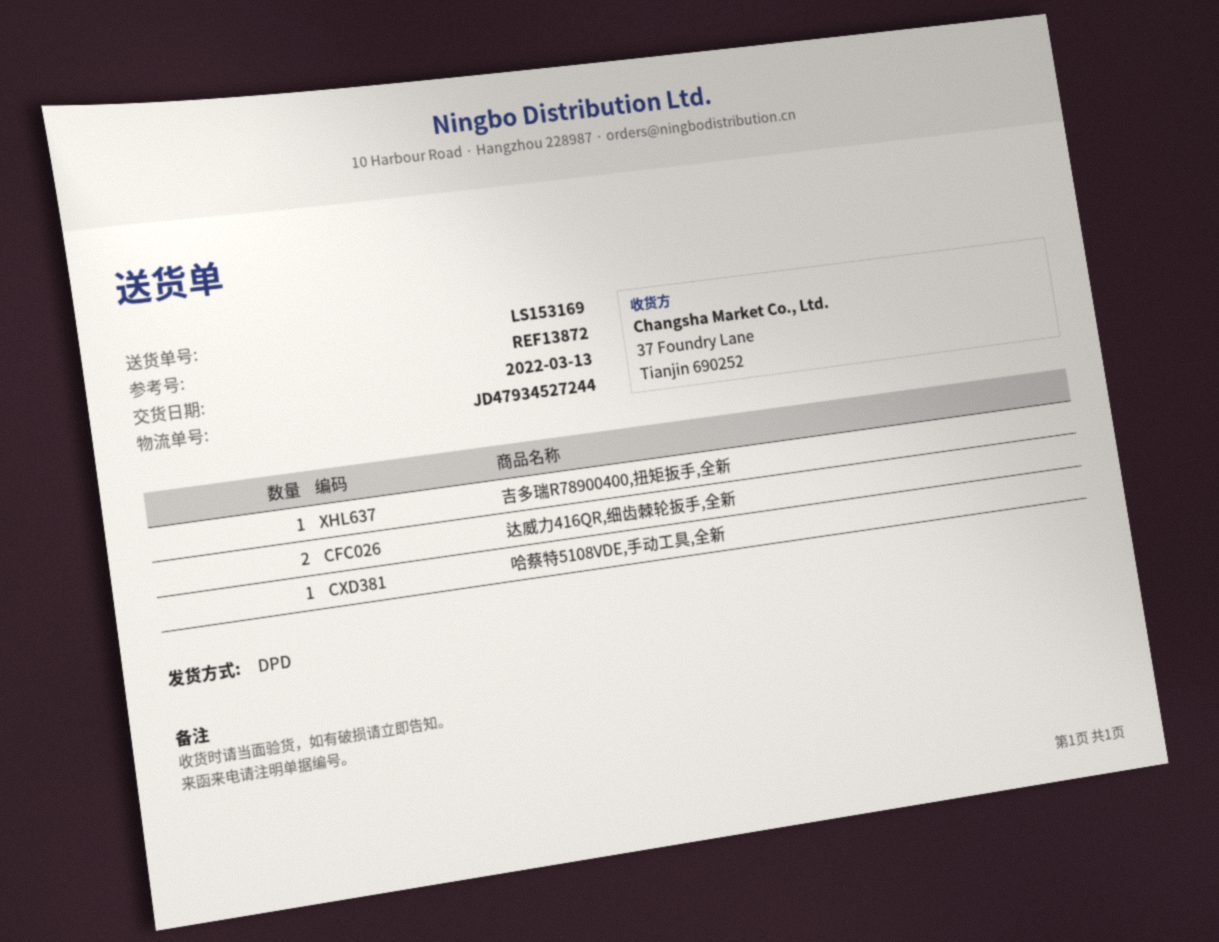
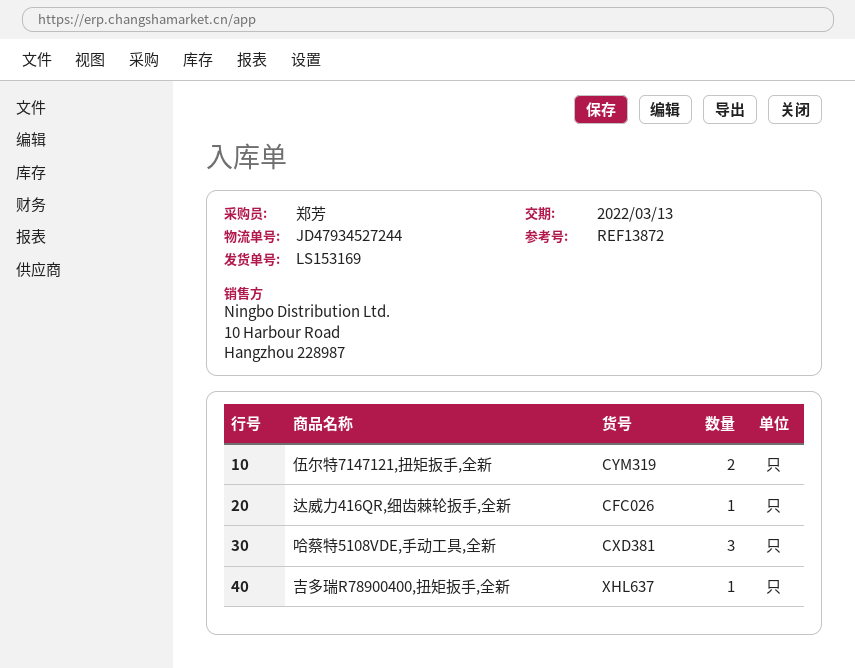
达威力416QR,细齿棘轮扳手,全新: 2 -> 1
哈蔡特5108VDE,手动工具,全新: 1 -> 3
伍尔特7147121,扭矩扳手,全新: none -> 2

